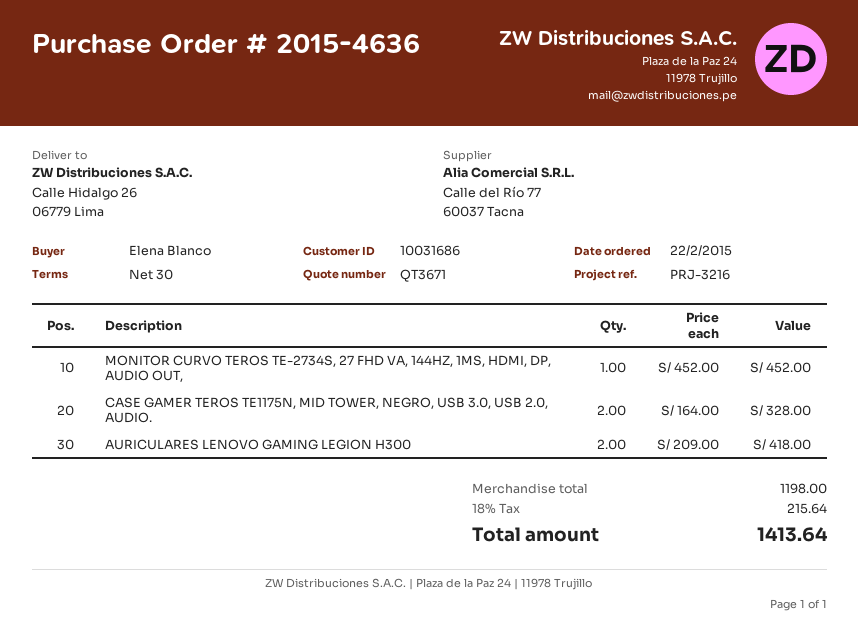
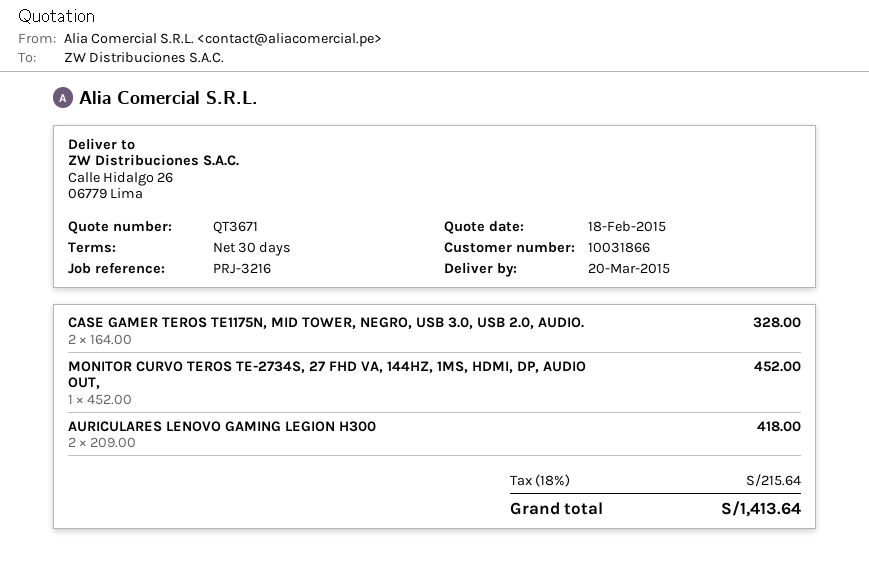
customer number: 10031686 -> 10031866

